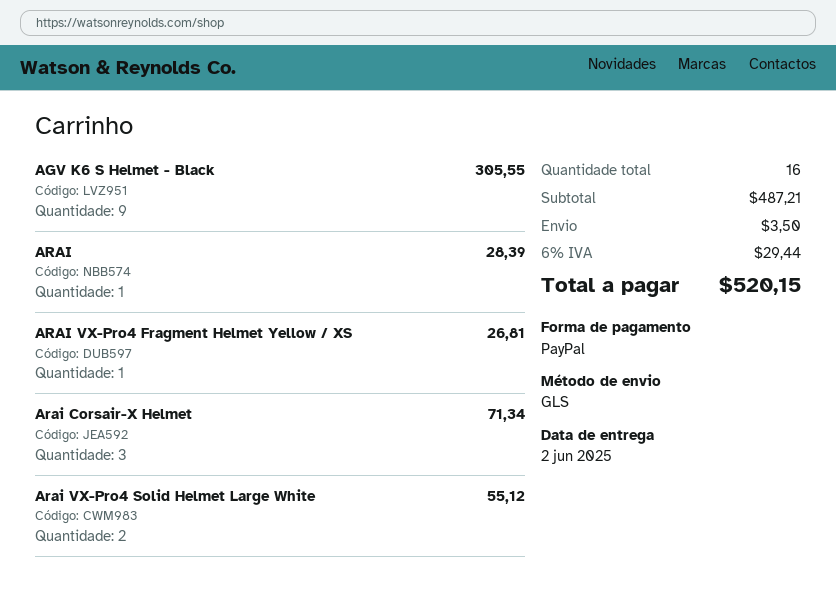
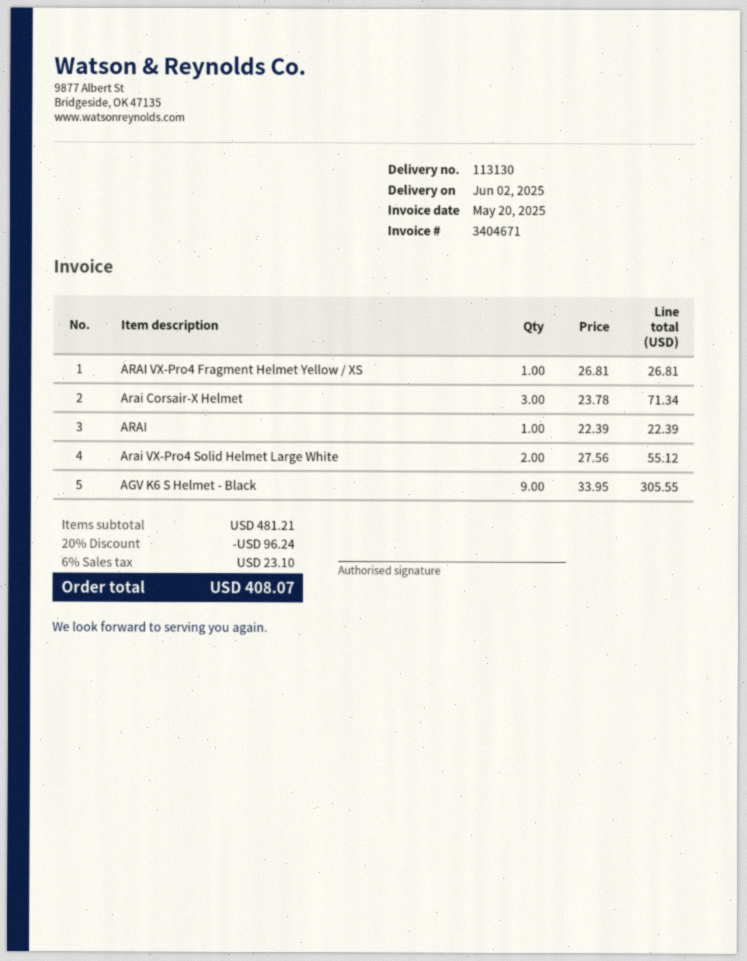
ARAI: 1 for 28.39 -> 1 for 22.39
subtotal: 487.21 -> 481.21
discount: none -> 20% = 96.24
shipping: 3.50 -> none
tax: 6% = 29.44 -> 6% = 23.10
total: 520.15 -> 408.07

